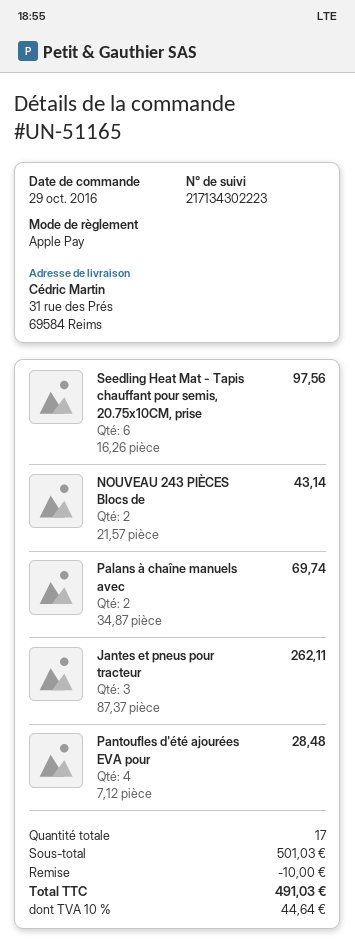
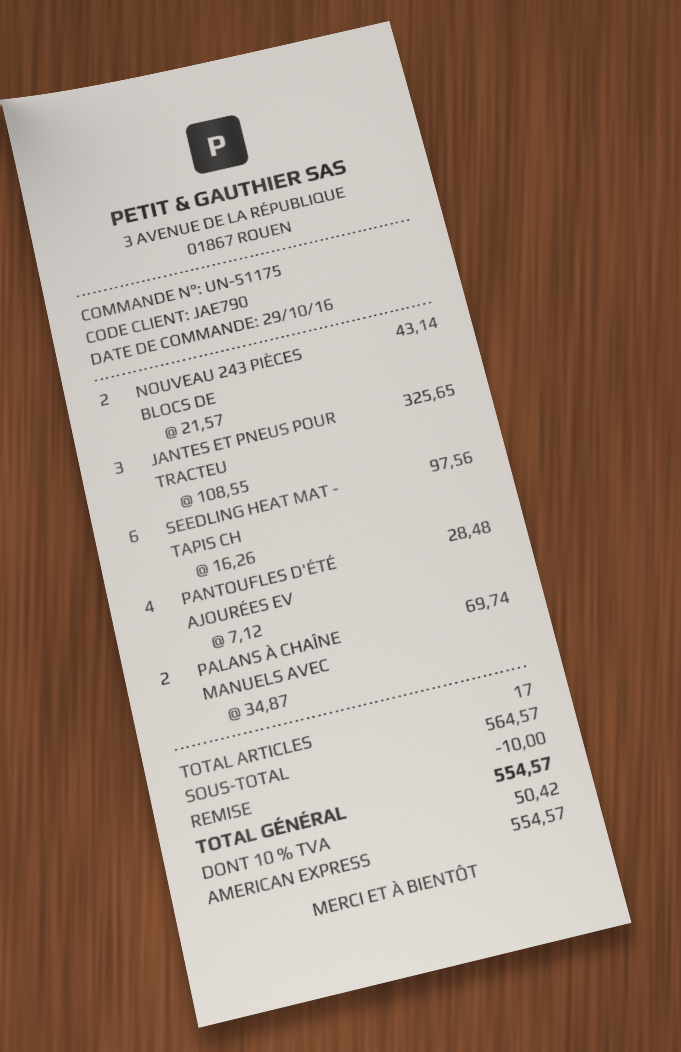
order number: UN-51165 -> UN-51175
payment method: Apple Pay -> American Express
Jantes et pneus pour tracteur: 3 x 87.37 = 262.11 -> 3 x 108.55 = 325.65
subtotal: 501.03 -> 564.57
tax: 10% = 44.64 -> 10% = 50.42
total: 491.03 -> 554.57

